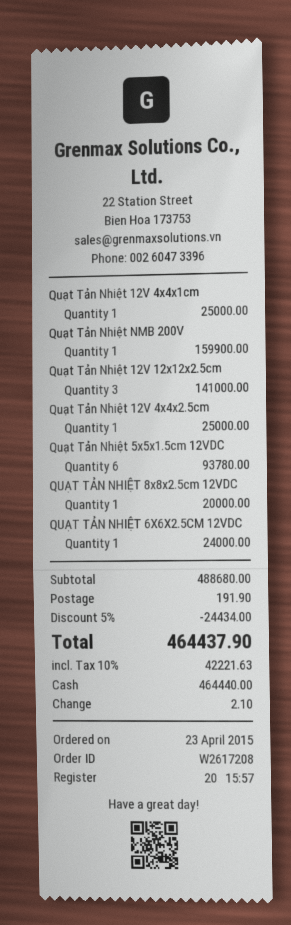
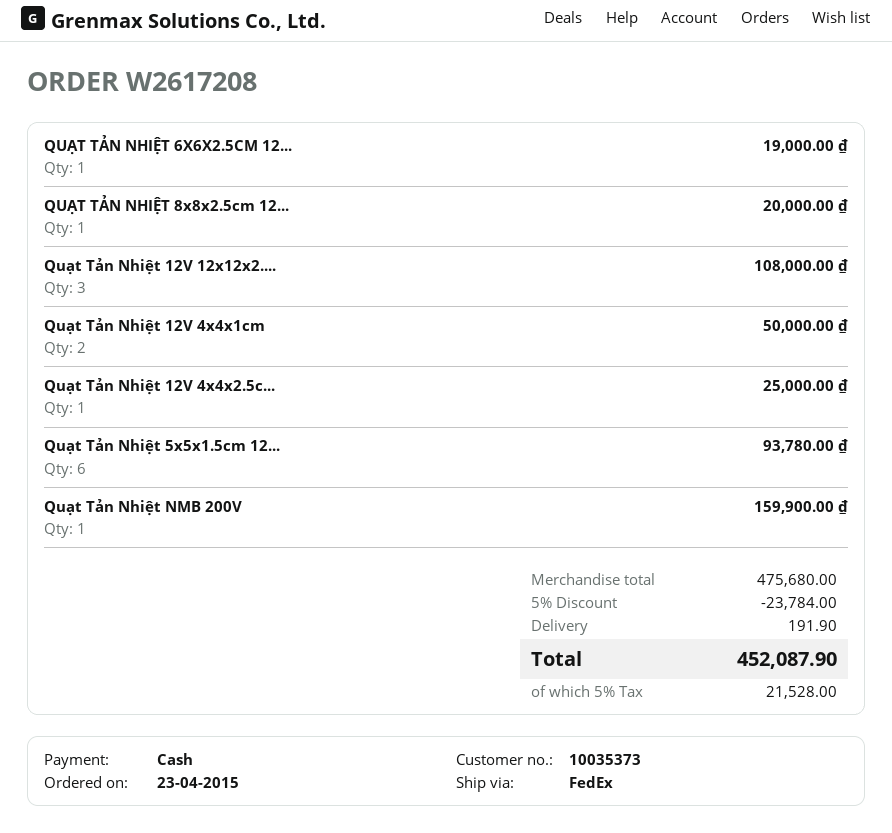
Quạt Tản Nhiệt 12V 4x4x1cm: 1 for 25000.00 -> 2 for 50000.00
Quạt Tản Nhiệt 12V 12x12x2.5cm: 3 for 141000.00 -> 3 for 108000.00
QUẠT TẢN NHIỆT 6X6X2.5CM 12VDC: 1 for 24000.00 -> 1 for 19000.00
subtotal: 488680.00 -> 475680.00
discount: 5% = 24434.00 -> 5% = 23784.00
tax: 10% = 42221.63 -> 5% = 21528.00
total: 464437.90 -> 452087.90

